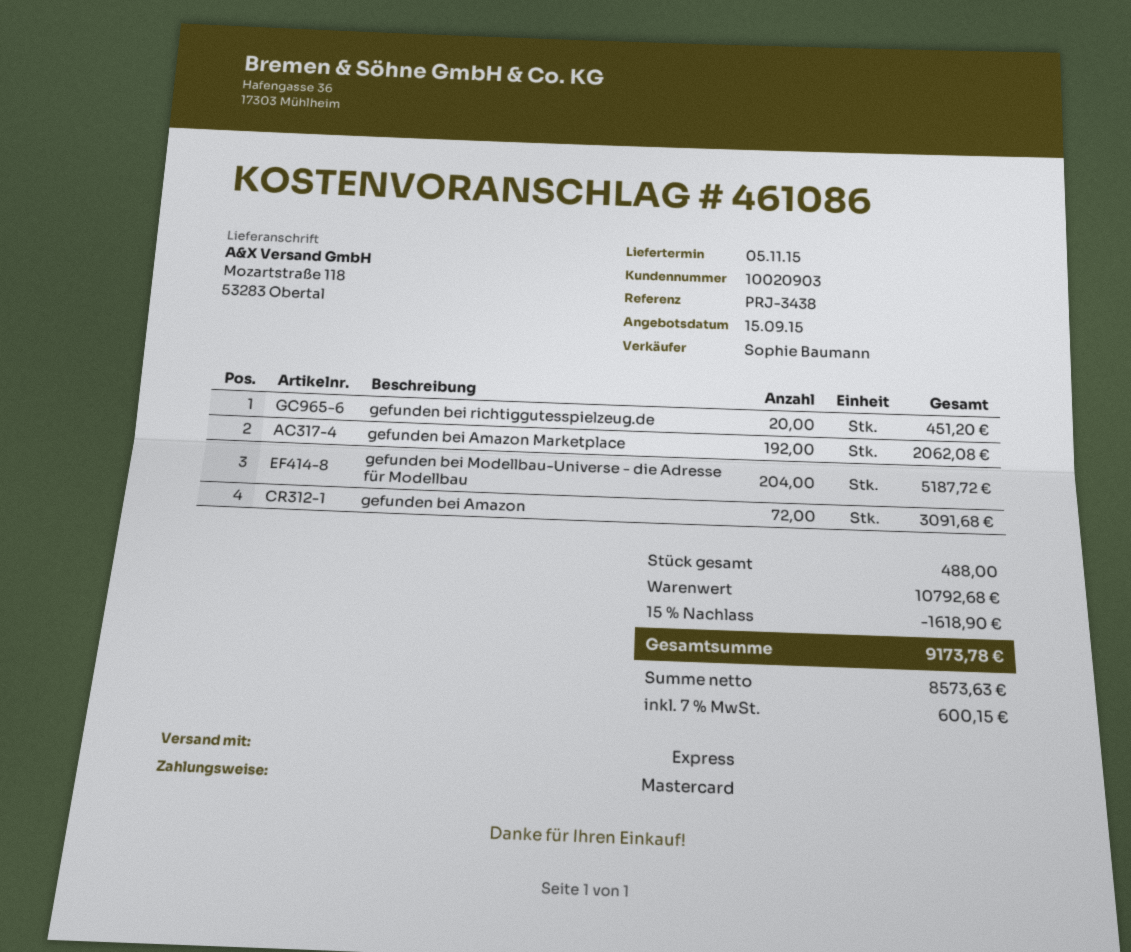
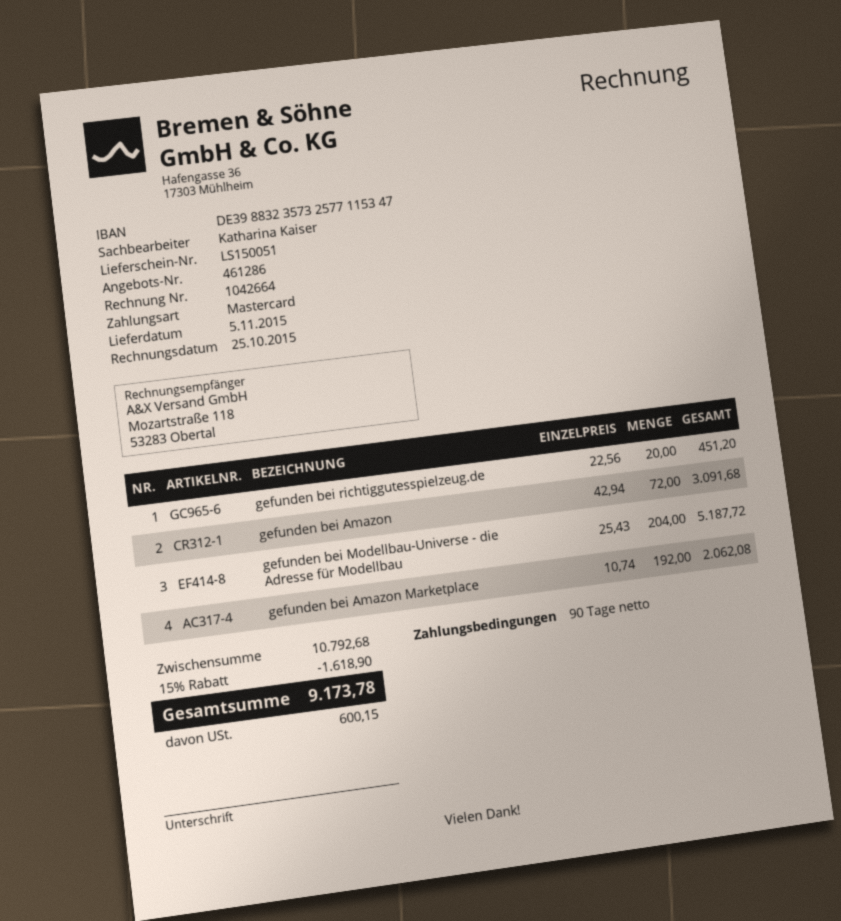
quote number: 461086 -> 461286
sales rep: Sophie Baumann -> Katharina Kaiser

